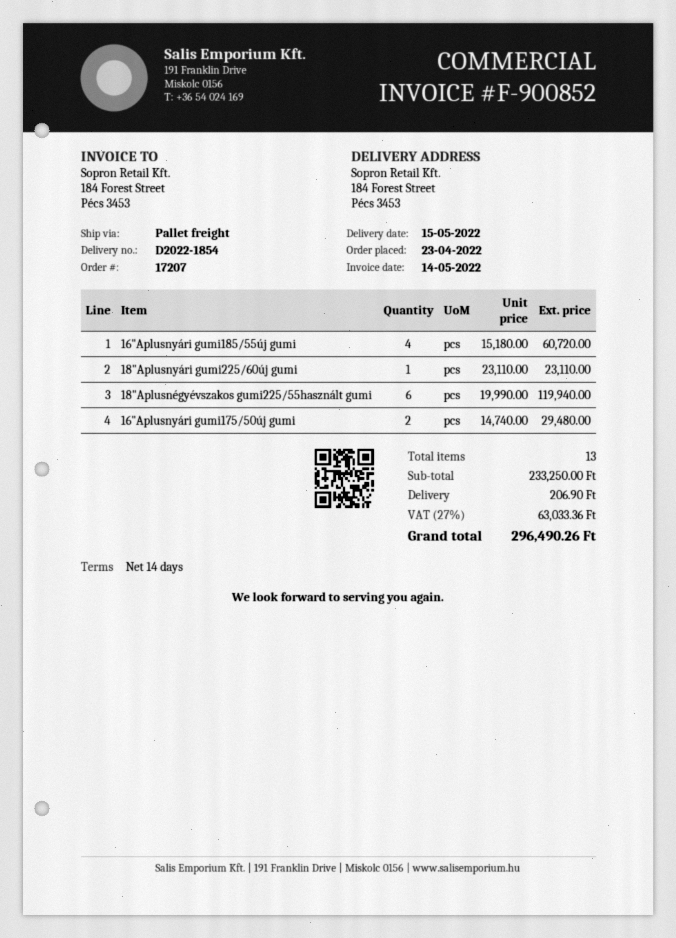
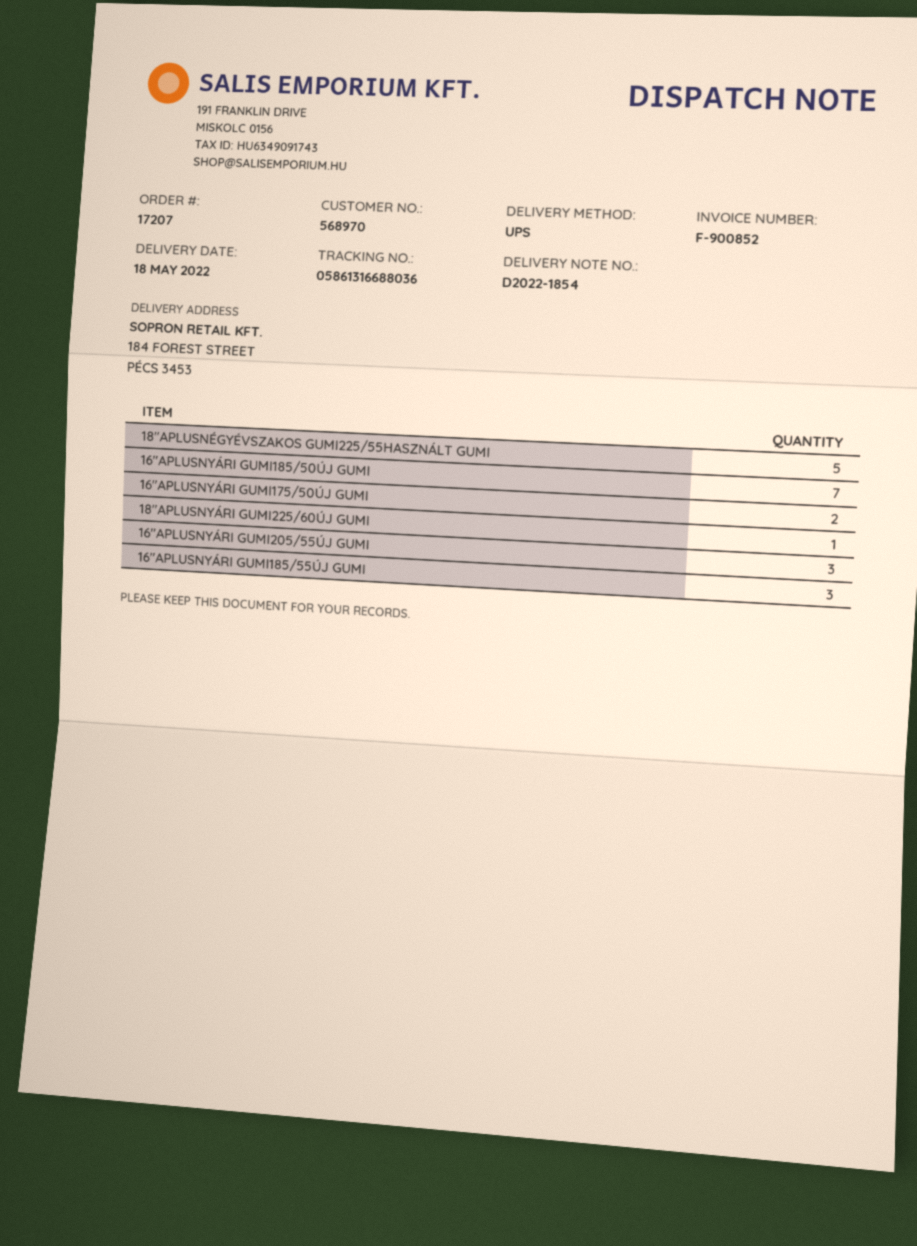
delivery date: 2022-05-15 -> 2022-05-18
shipping method: pallet freight -> UPS
16"Aplusnyári gumi185/55új gumi: 4 -> 3
18"Aplusnégyévszakos gumi225/55használt gumi: 6 -> 5
16"APLUSNYÁRI GUMI185/50ÚJ GUMI: none -> 7
16"APLUSNYÁRI GUMI205/55ÚJ GUMI: none -> 3

